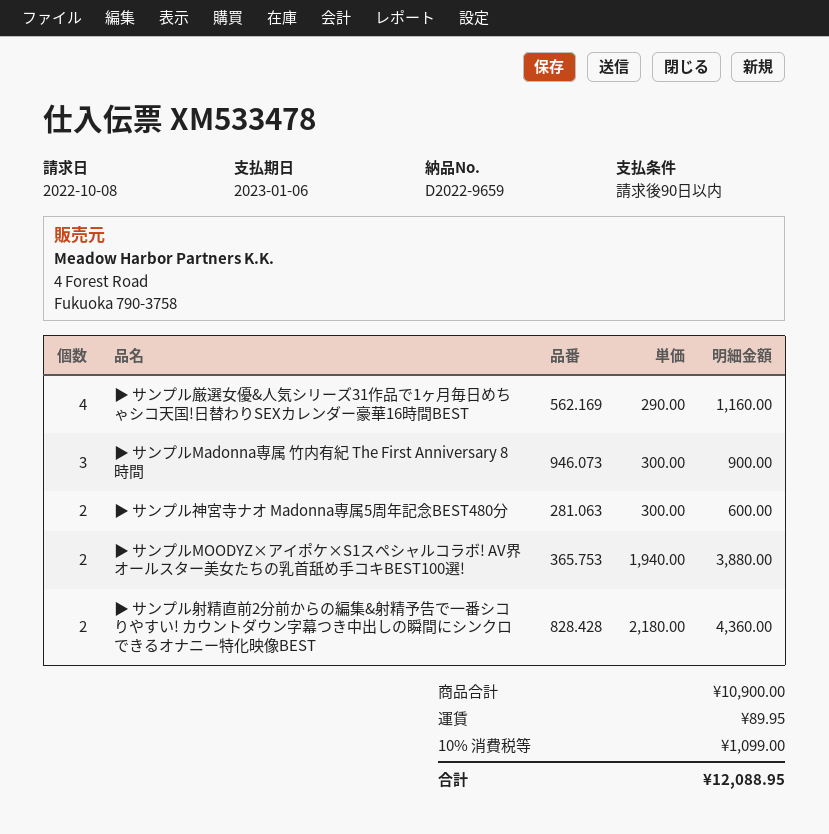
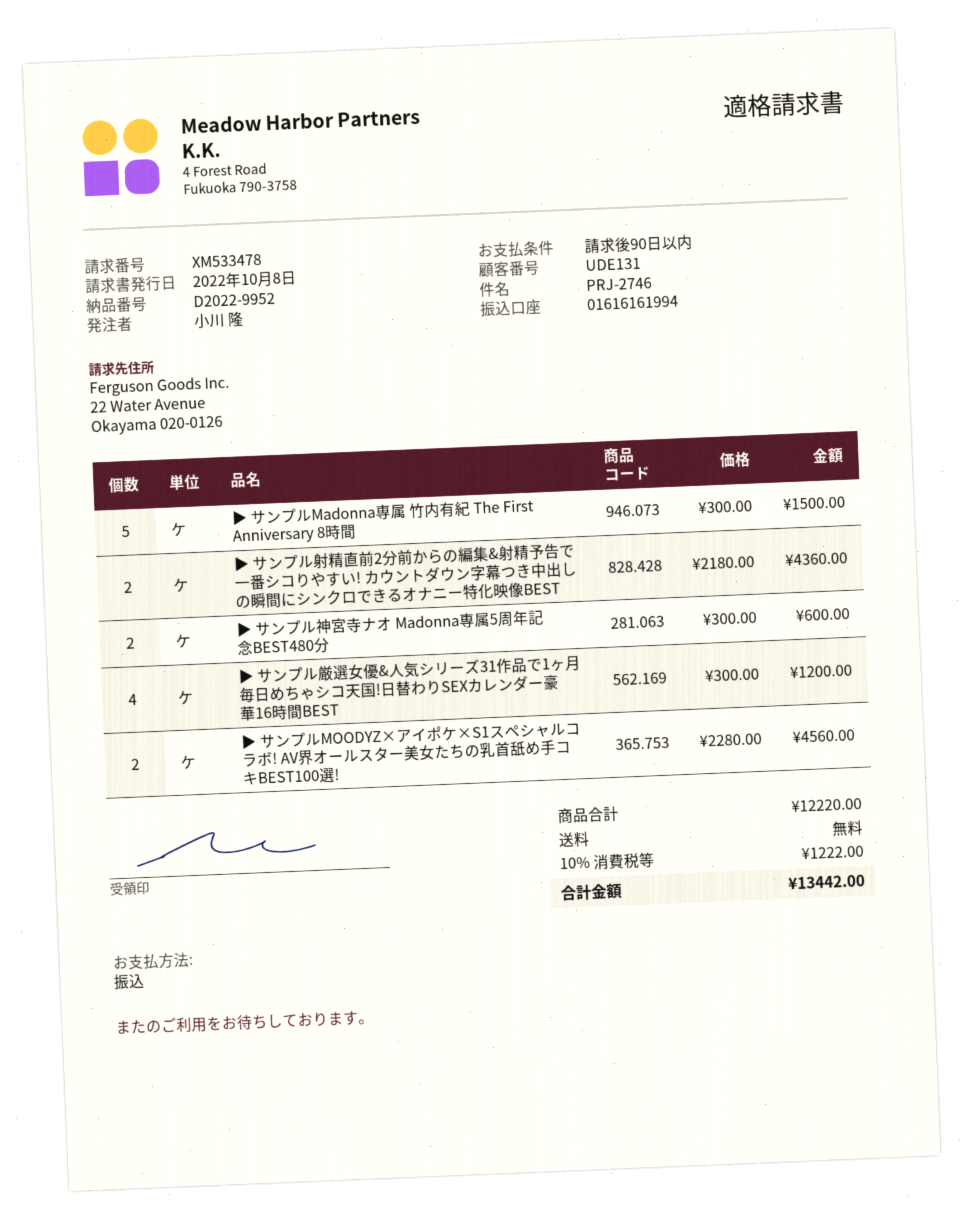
delivery note number: D2022-9659 -> D2022-9952
▶ サンプル厳選女優&人気シリーズ31作品で1ヶ月毎日めちゃシコ天国!日替わりSEXカレンダー豪華16時間BEST: 4 x 290.00 = 1160.00 -> 4 x 300.00 = 1200.00
▶ サンプルMadonna専属 竹内有紀 The First Anniversary 8時間: 3 x 300.00 = 900.00 -> 5 x 300.00 = 1500.00
▶ サンプルMOODYZ×アイポケ×S1スペシャルコラボ! AV界オールスター美女たちの乳首舐め手コキBEST100選!: 2 x 1940.00 = 3880.00 -> 2 x 2280.00 = 4560.00
subtotal: 10900.00 -> 12220.00
shipping: 89.95 -> 0.00
tax: 10% = 1099.00 -> 10% = 1222.00
total: 12088.95 -> 13442.00

